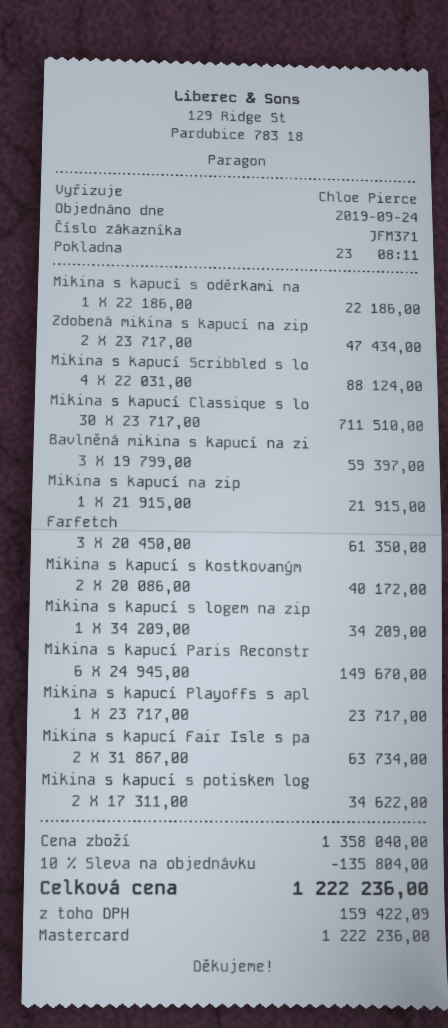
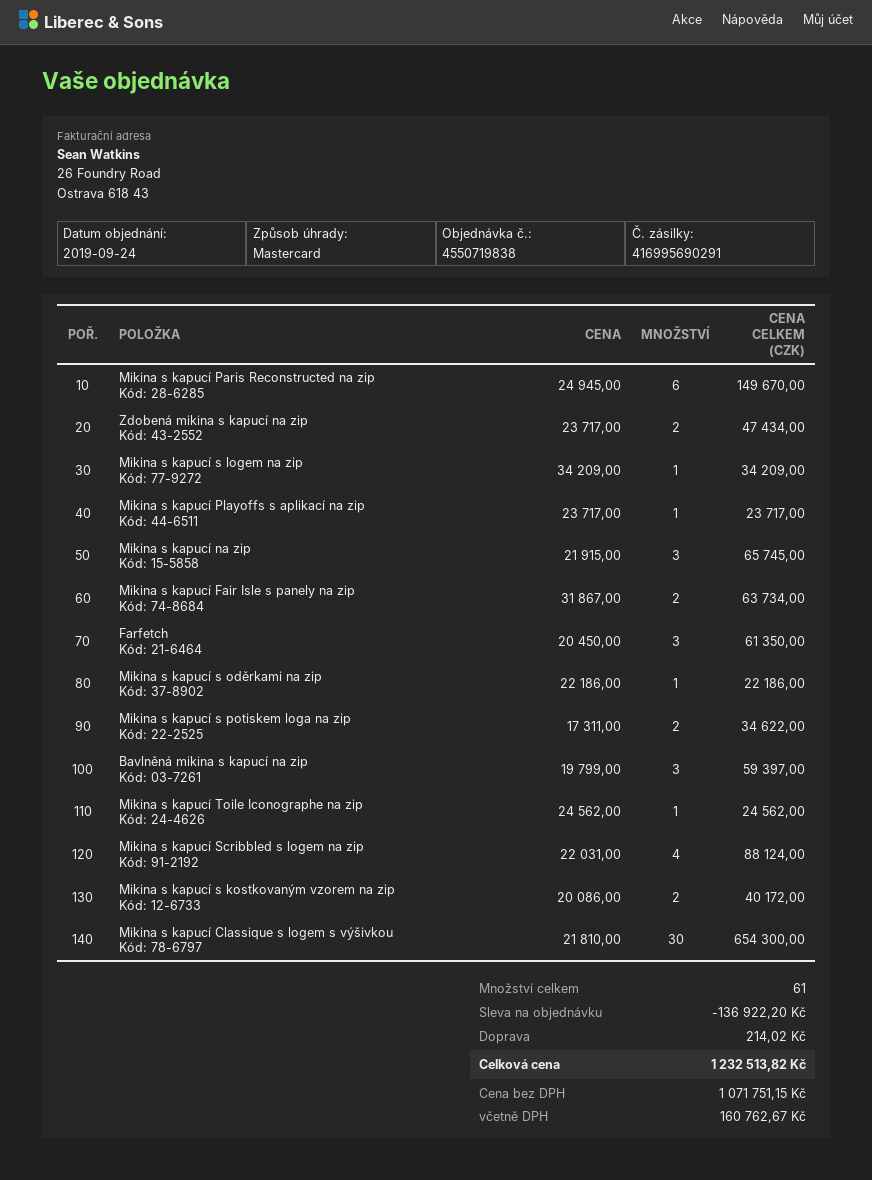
Mikina s kapucí Classique s lo: 30 x 23717.00 = 711510.00 -> 30 x 21810.00 = 654300.00
Mikina s kapucí na zip: 1 x 21915.00 = 21915.00 -> 3 x 21915.00 = 65745.00
Mikina s kapucí Toile Iconographe na zip: none -> 1 x 24562.00 = 24562.00
discount: 135804.00 -> 136922.20
shipping: none -> 214.02
tax: 159422.09 -> 160762.67
total: 1222236.00 -> 1232513.82

